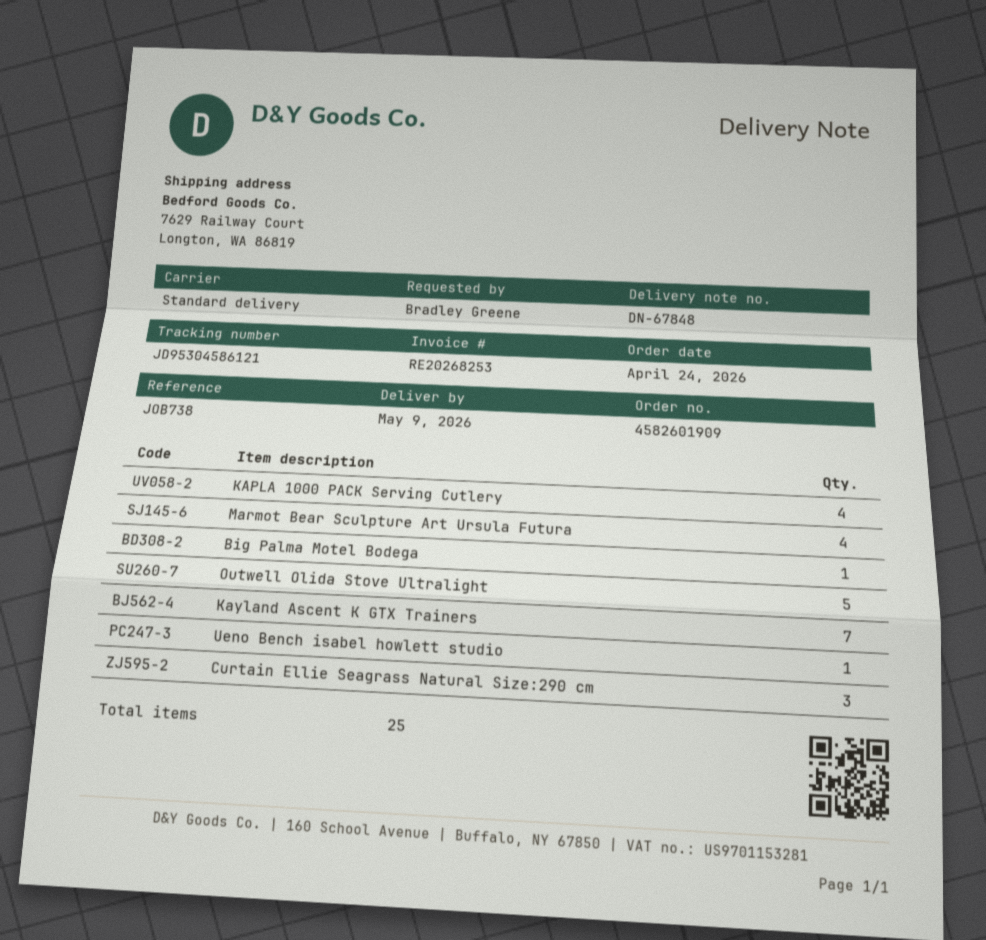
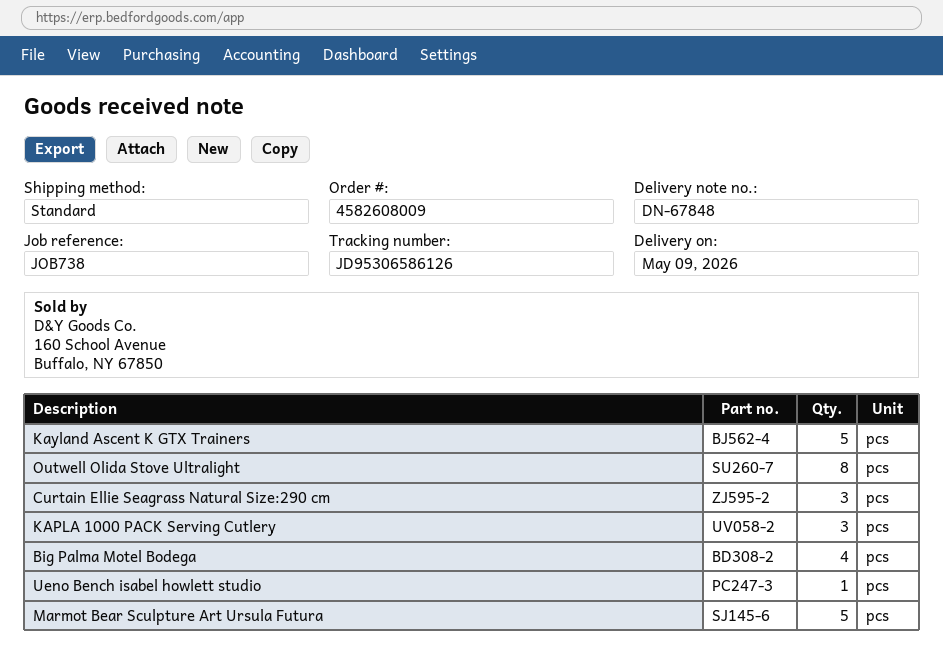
order number: 4582601909 -> 4582608009
tracking number: JD95304586121 -> JD95306586126
KAPLA 1000 PACK Serving Cutlery: 4 -> 3
Marmot Bear Sculpture Art Ursula Futura: 4 -> 5
Big Palma Motel Bodega: 1 -> 4
Outwell Olida Stove Ultralight: 5 -> 8
Kayland Ascent K GTX Trainers: 7 -> 5

